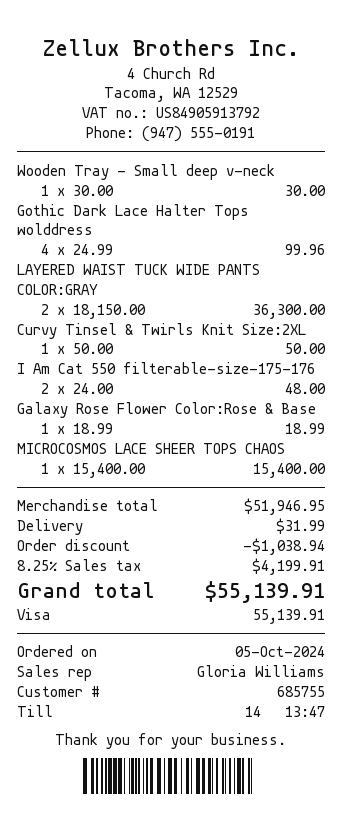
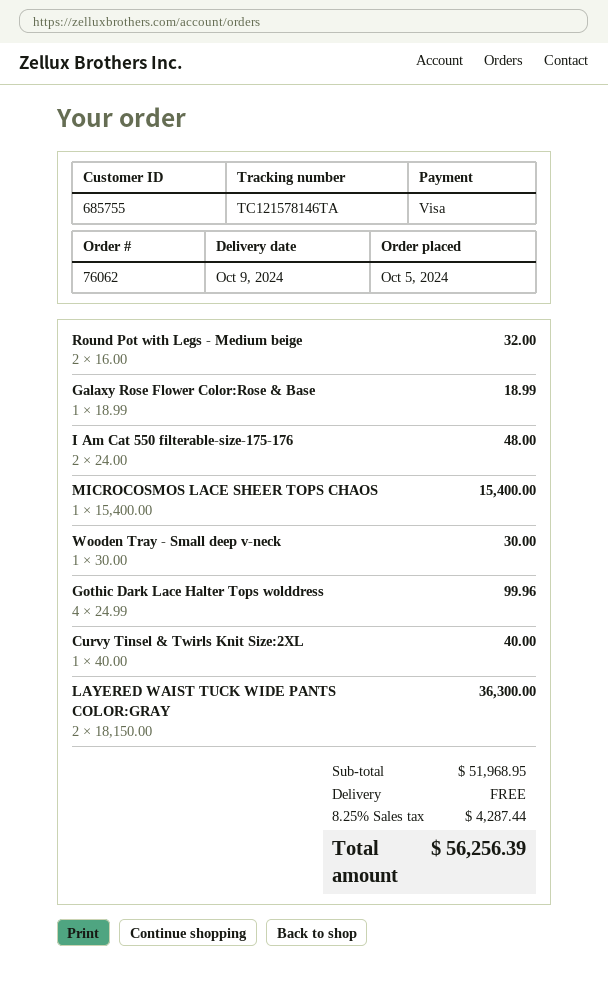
Curvy Tinsel & Twirls Knit Size:2XL: 1 x 50.00 = 50.00 -> 1 x 40.00 = 40.00
Round Pot with Legs - Medium beige: none -> 2 x 16.00 = 32.00
subtotal: 51946.95 -> 51968.95
discount: 1038.94 -> none
shipping: 31.99 -> 0.00
tax: 8.25% = 4199.91 -> 8.25% = 4287.44
total: 55139.91 -> 56256.39

